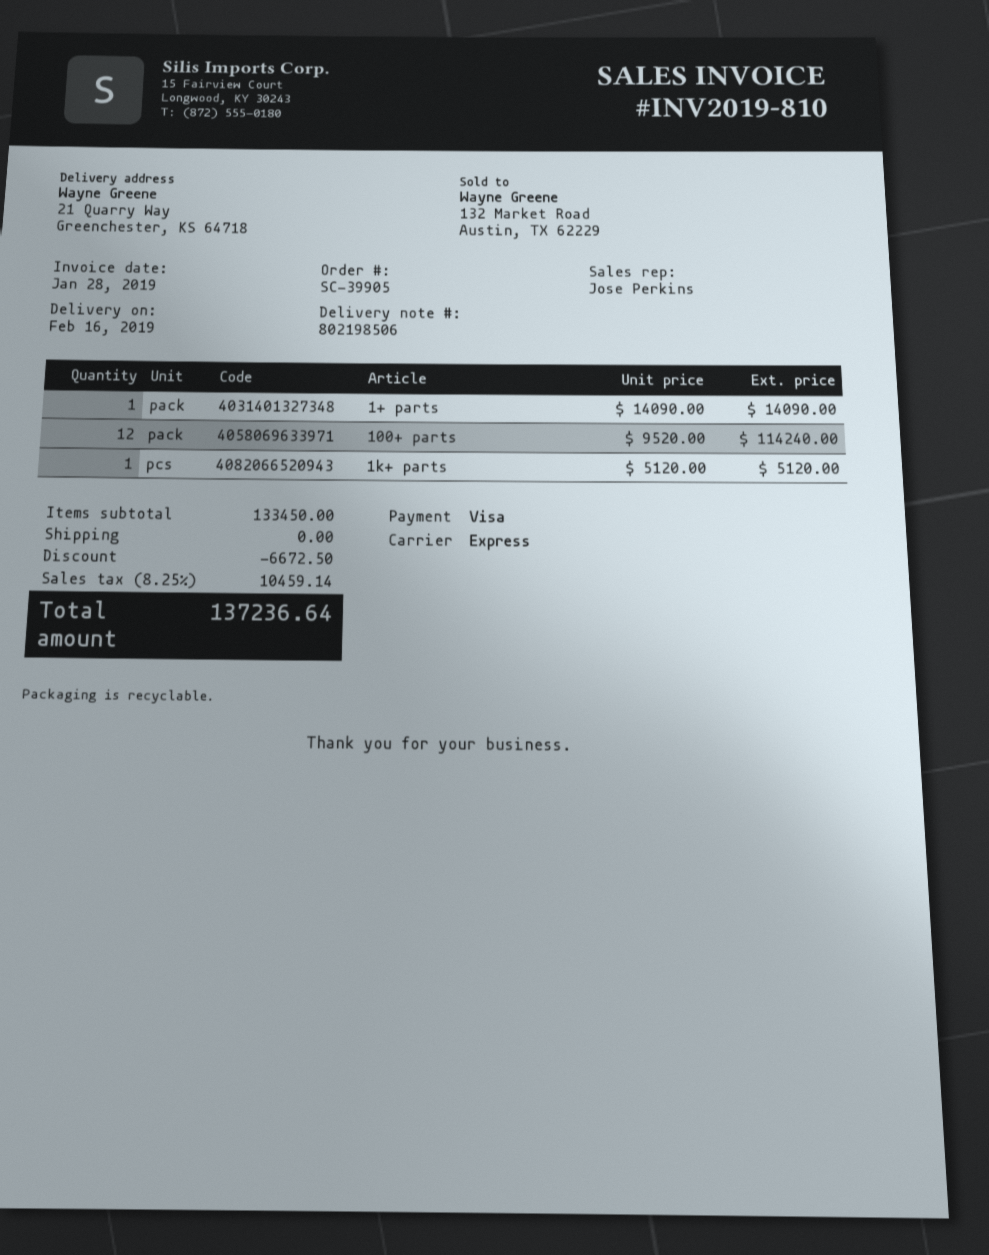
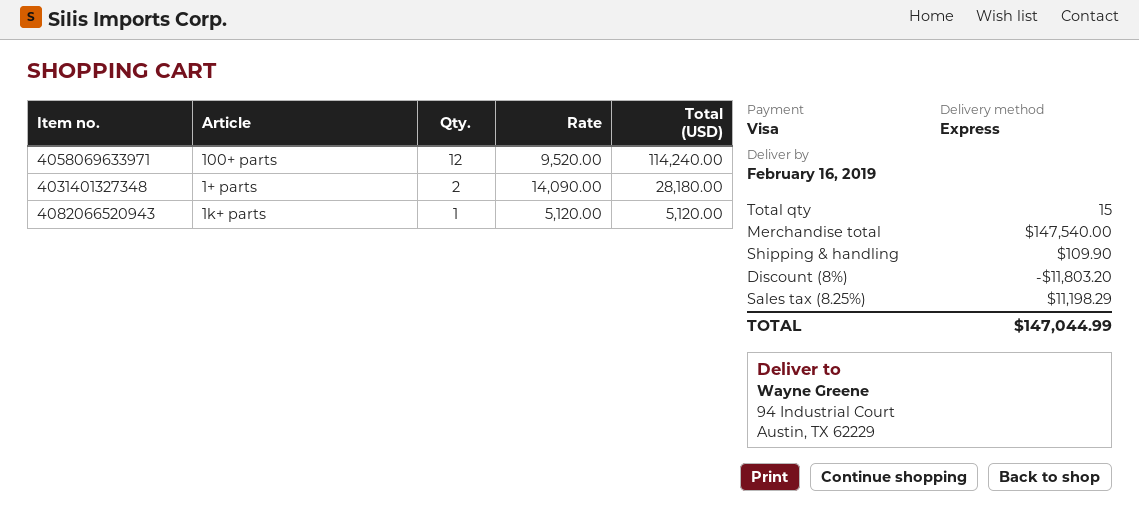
ship to: 21 Quarry Way, Greenchester, KS 64718 -> 94 Industrial Court, Austin, TX 62229
1+ parts: 1 x 14090.00 = 14090.00 -> 2 x 14090.00 = 28180.00
subtotal: 133450.00 -> 147540.00
discount: 6672.50 -> 11803.20
shipping: 0.00 -> 109.90
tax: 8.25% = 10459.14 -> 8.25% = 11198.29
total: 137236.64 -> 147044.99

